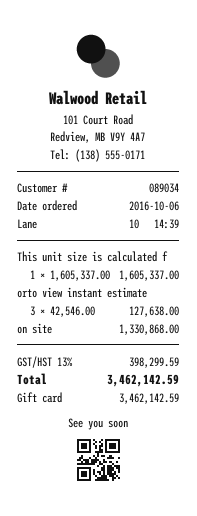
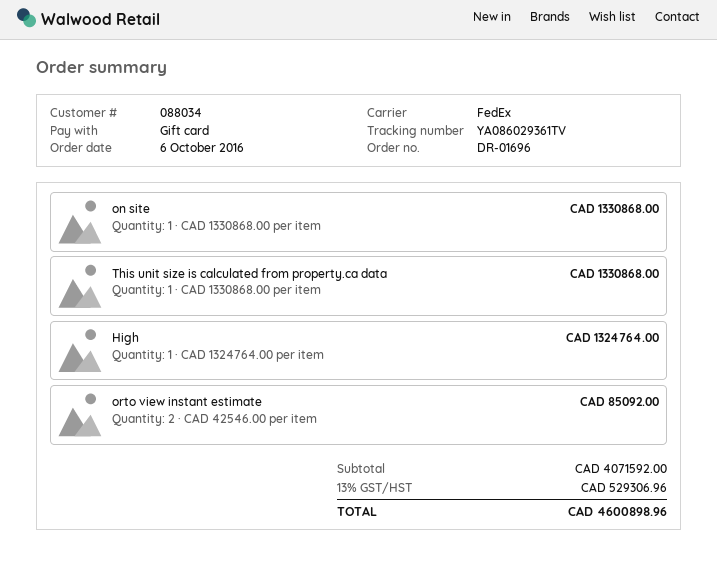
customer number: 089034 -> 088034
This unit size is calculated f: 1 x 1605337.00 = 1605337.00 -> 1 x 1330868.00 = 1330868.00
orto view instant estimate: 3 x 42546.00 = 127638.00 -> 2 x 42546.00 = 85092.00
High: none -> 1 x 1324764.00 = 1324764.00
tax: 13% = 398299.59 -> 13% = 529306.96
total: 3462142.59 -> 4600898.96

